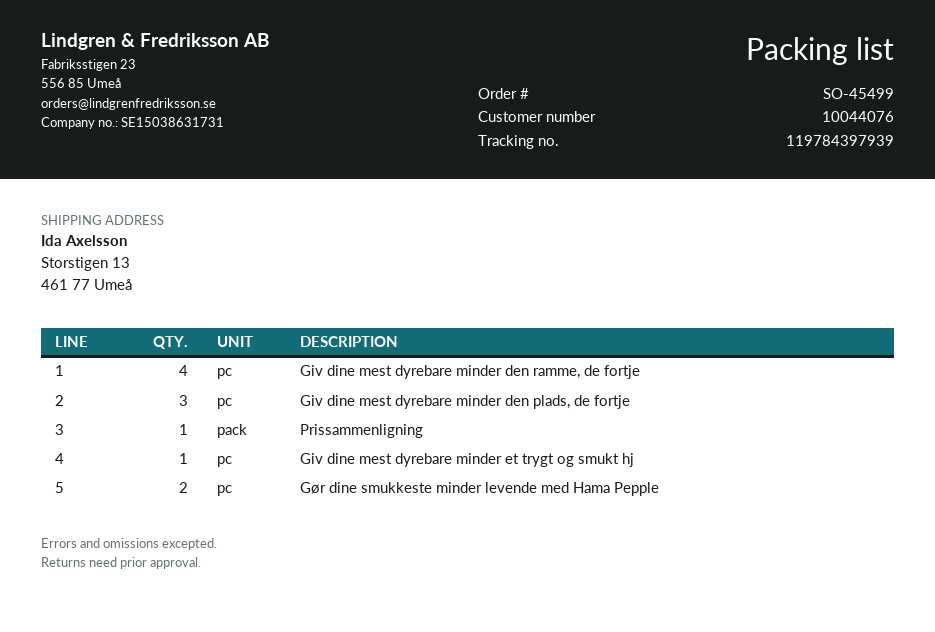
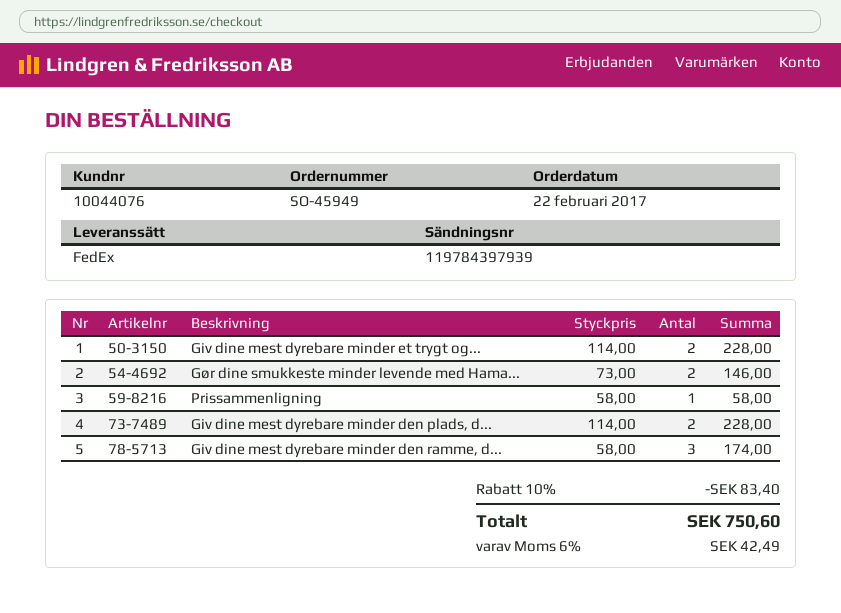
order number: SO-45499 -> SO-45949
Giv dine mest dyrebare minder den ramme, de fortje: 4 -> 3
Giv dine mest dyrebare minder den plads, de fortje: 3 -> 2
Giv dine mest dyrebare minder et trygt og smukt hj: 1 -> 2

